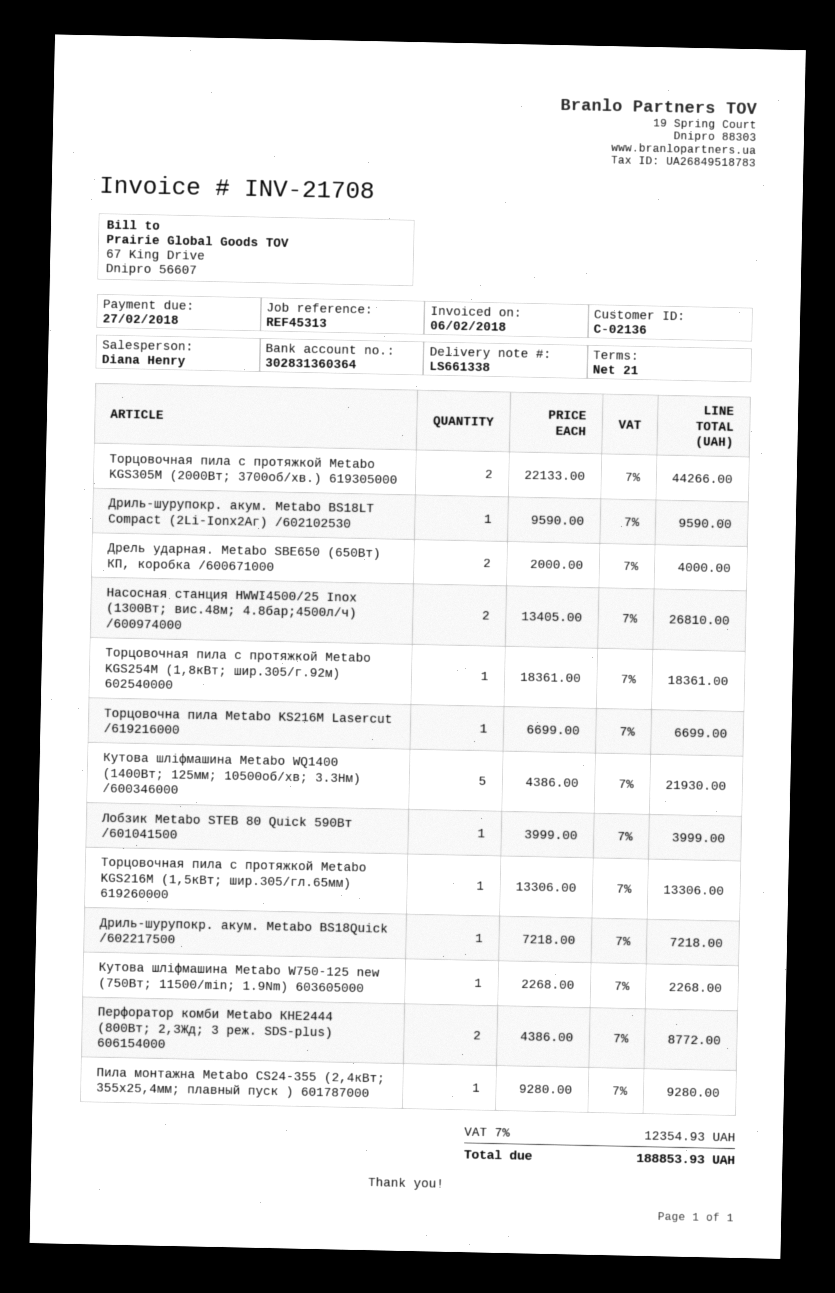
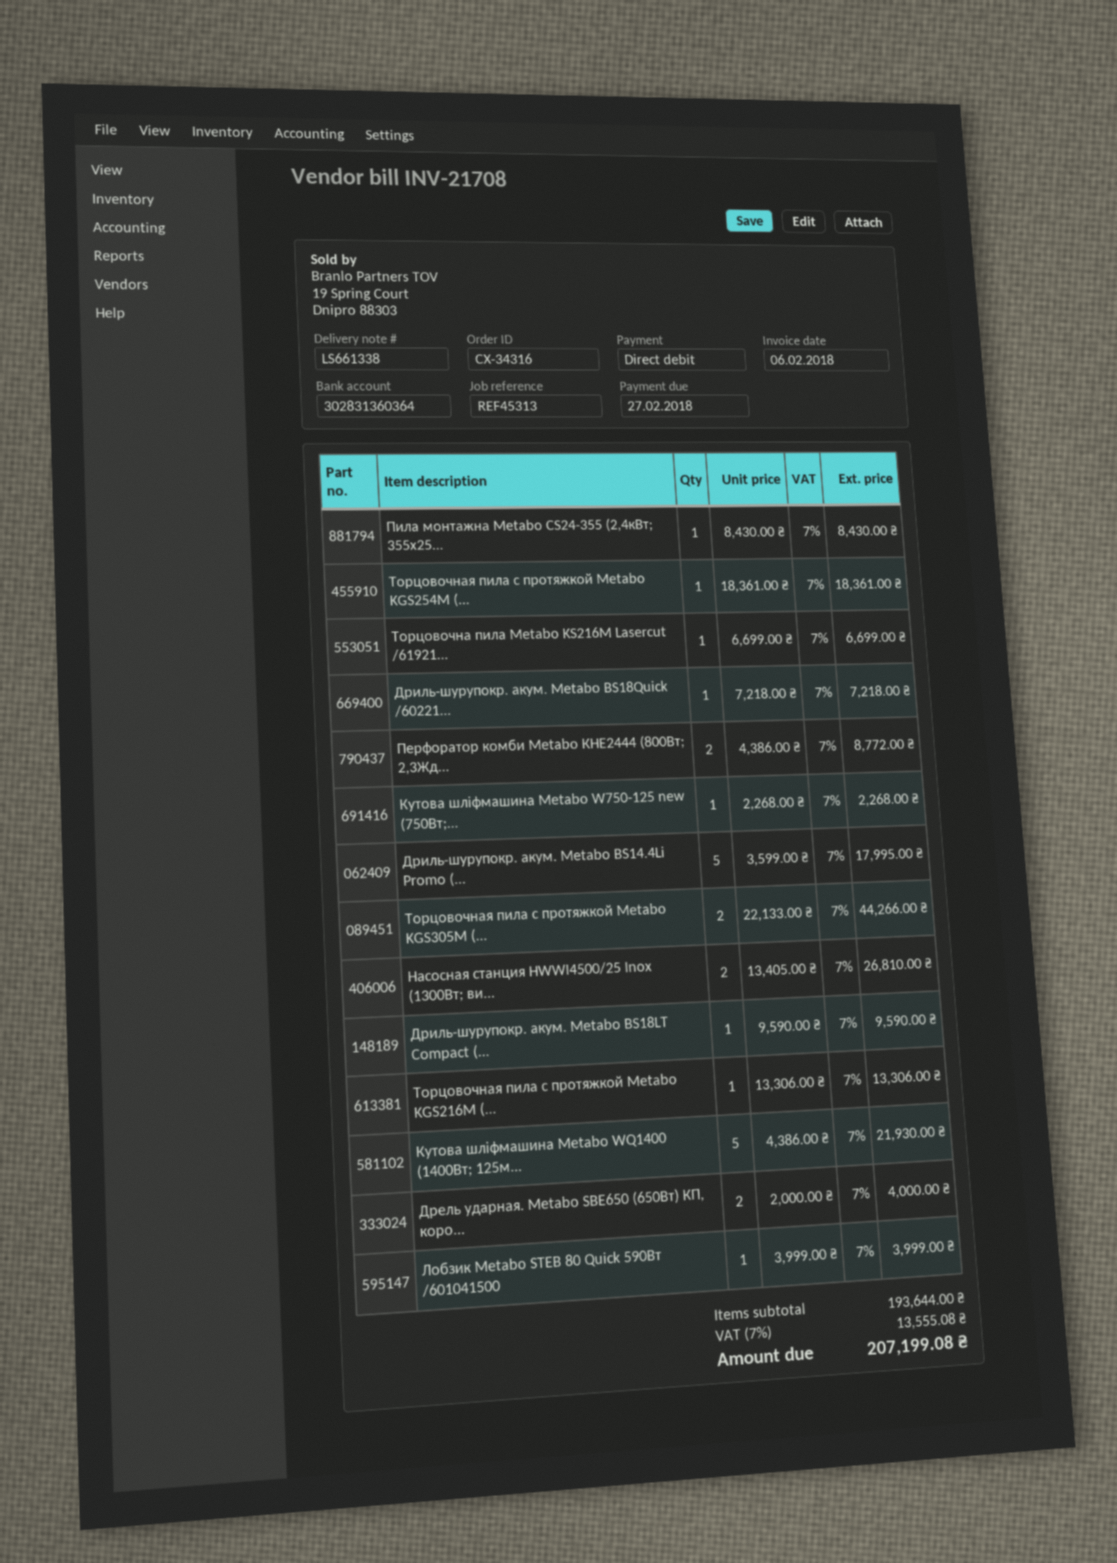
Пила монтажна Metаbo CS24-355 (2,4кВт; 355х25,4мм; плавный пуск ) 601787000: 1 x 9280.00 = 9280.00 -> 1 x 8430.00 = 8430.00
Дриль-шурупокр. акум. Metabo BS14.4Li Promo (...: none -> 5 x 3599.00 = 17995.00
tax: 7% = 12354.93 -> 7% = 13555.08
total: 188853.93 -> 207199.08

